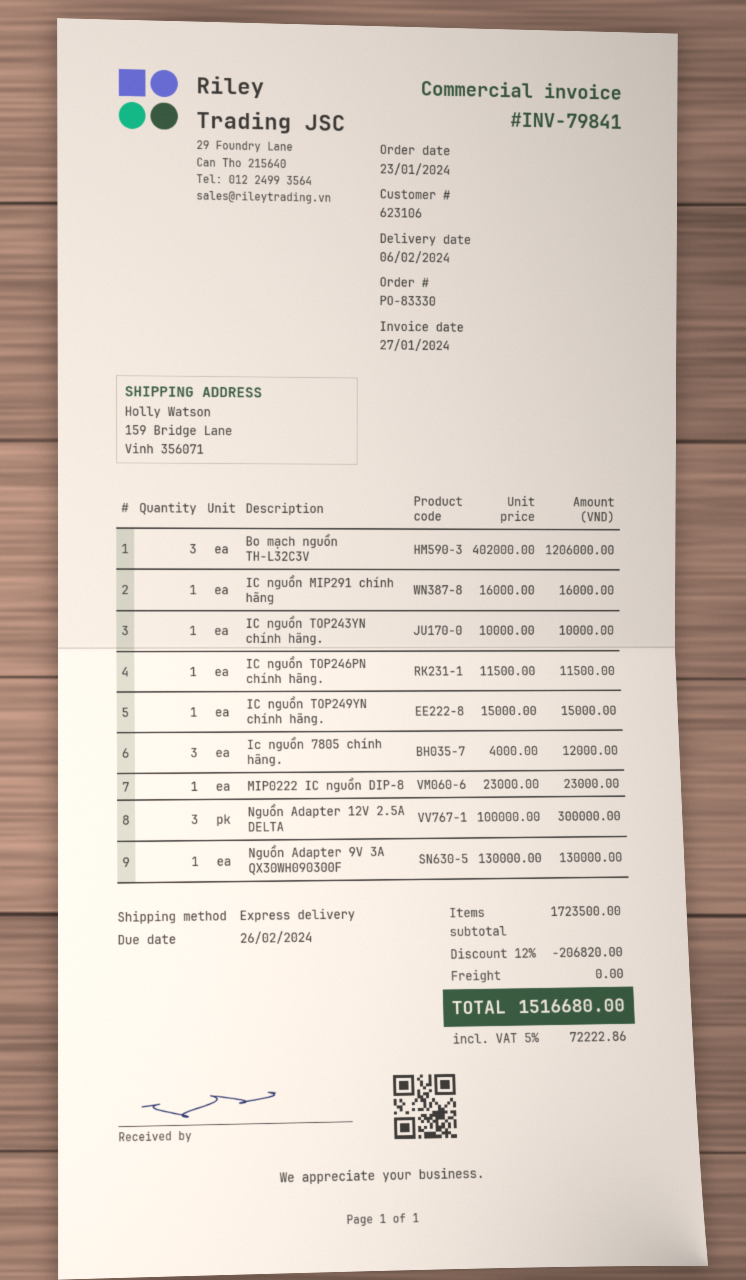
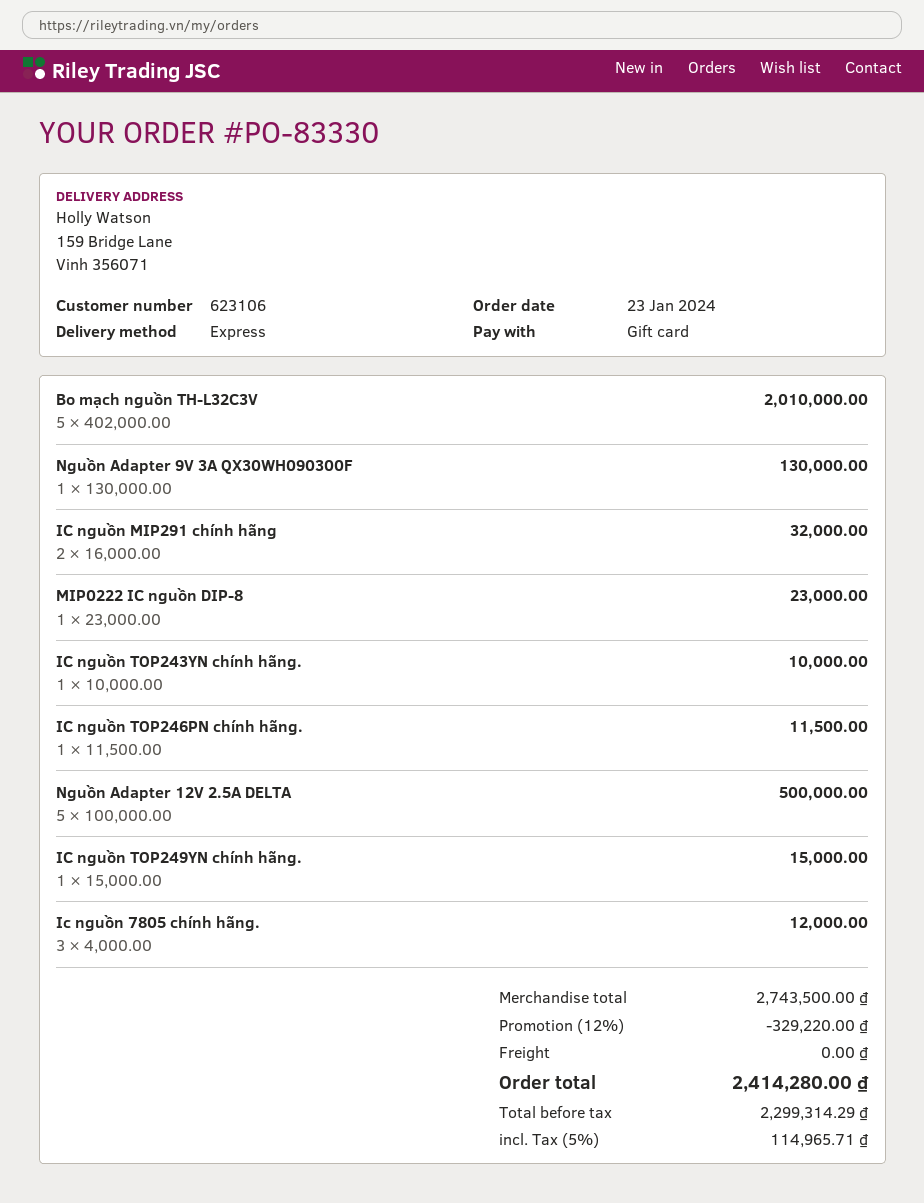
Bo mạch nguồn TH-L32C3V: 3 x 402000.00 = 1206000.00 -> 5 x 402000.00 = 2010000.00
IC nguồn MIP291 chính hãng: 1 x 16000.00 = 16000.00 -> 2 x 16000.00 = 32000.00
Nguồn Adapter 12V 2.5A DELTA: 3 x 100000.00 = 300000.00 -> 5 x 100000.00 = 500000.00
subtotal: 1723500.00 -> 2743500.00
discount: 12% = 206820.00 -> 12% = 329220.00
tax: 5% = 72222.86 -> 5% = 114965.71
total: 1516680.00 -> 2414280.00

